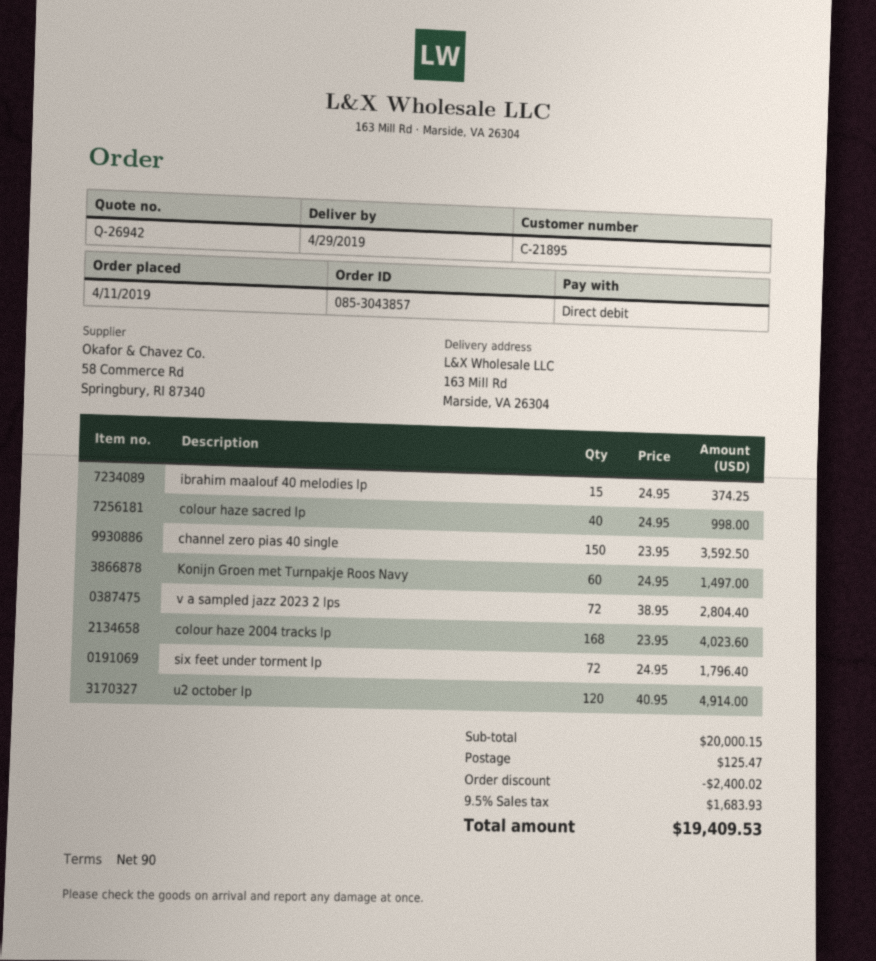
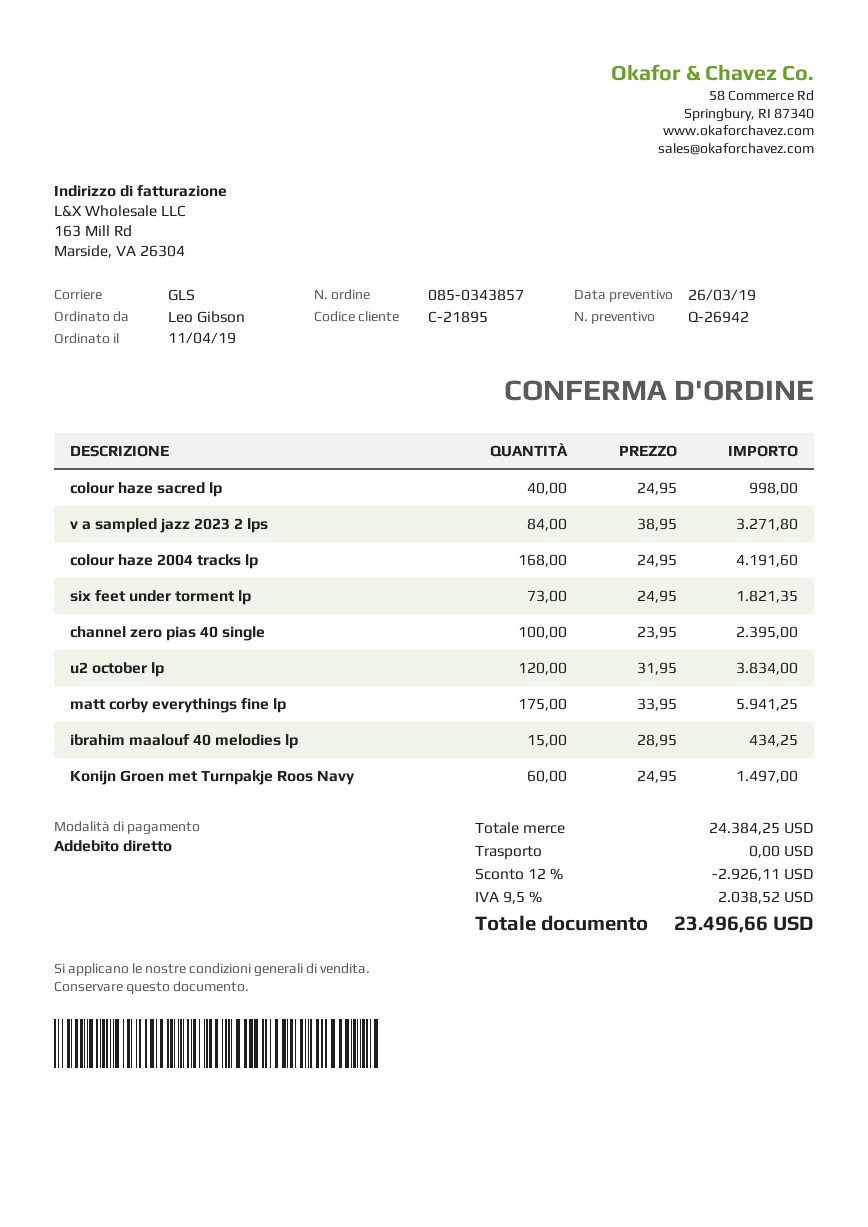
order number: 085-3043857 -> 085-0343857
ibrahim maalouf 40 melodies lp: 15 x 24.95 = 374.25 -> 15 x 28.95 = 434.25
channel zero pias 40 single: 150 x 23.95 = 3592.50 -> 100 x 23.95 = 2395.00
v a sampled jazz 2023 2 lps: 72 x 38.95 = 2804.40 -> 84 x 38.95 = 3271.80
colour haze 2004 tracks lp: 168 x 23.95 = 4023.60 -> 168 x 24.95 = 4191.60
six feet under torment lp: 72 x 24.95 = 1796.40 -> 73 x 24.95 = 1821.35
u2 october lp: 120 x 40.95 = 4914.00 -> 120 x 31.95 = 3834.00
matt corby everythings fine lp: none -> 175 x 33.95 = 5941.25
subtotal: 20000.15 -> 24384.25
discount: 2400.02 -> 2926.11
shipping: 125.47 -> 0.00
tax: 9.5% = 1683.93 -> 9.5% = 2038.52
total: 19409.53 -> 23496.66

